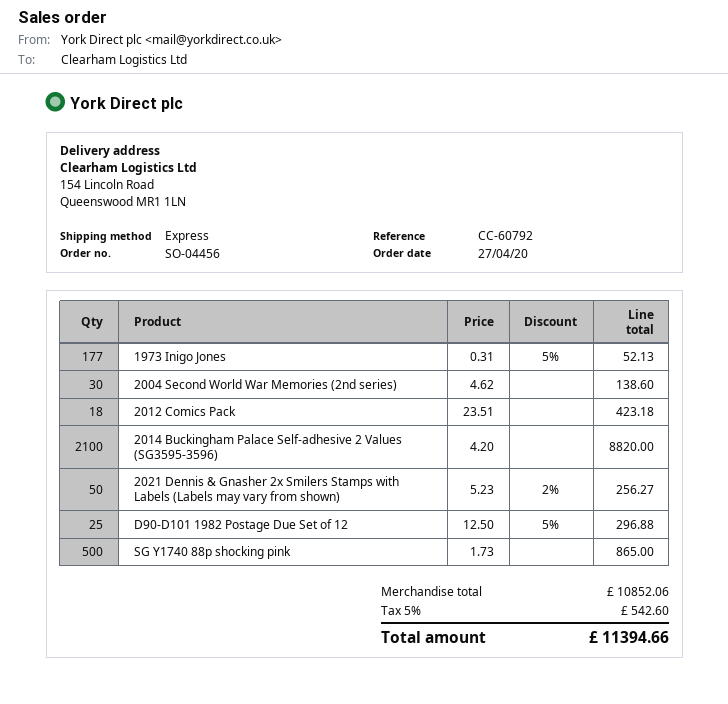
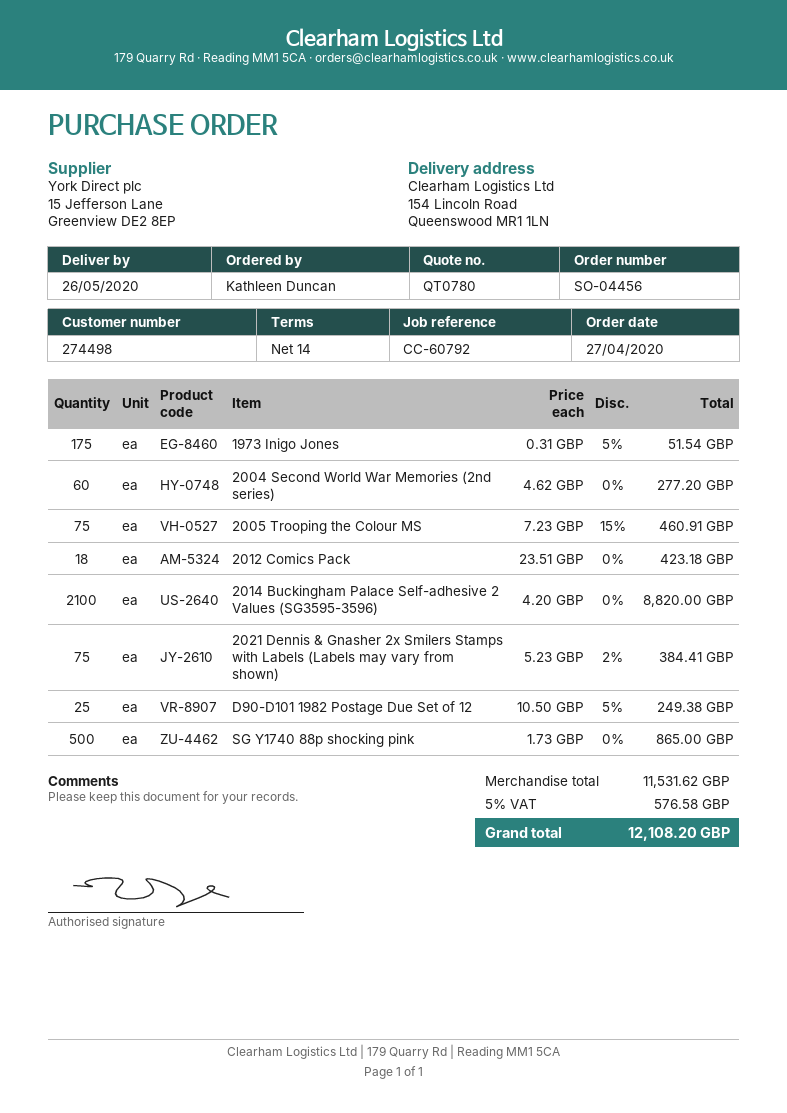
1973 Inigo Jones: 177 x 0.31 - 5% = 52.13 -> 175 x 0.31 - 5% = 51.54
2004 Second World War Memories (2nd series): 30 x 4.62 = 138.60 -> 60 x 4.62 = 277.20
2021 Dennis & Gnasher 2x Smilers Stamps with Labels (Labels may vary from shown): 50 x 5.23 - 2% = 256.27 -> 75 x 5.23 - 2% = 384.41
D90-D101 1982 Postage Due Set of 12: 25 x 12.50 - 5% = 296.88 -> 25 x 10.50 - 5% = 249.38
2005 Trooping the Colour MS: none -> 75 x 7.23 - 15% = 460.91
subtotal: 10852.06 -> 11531.62
tax: 5% = 542.60 -> 5% = 576.58
total: 11394.66 -> 12108.20

